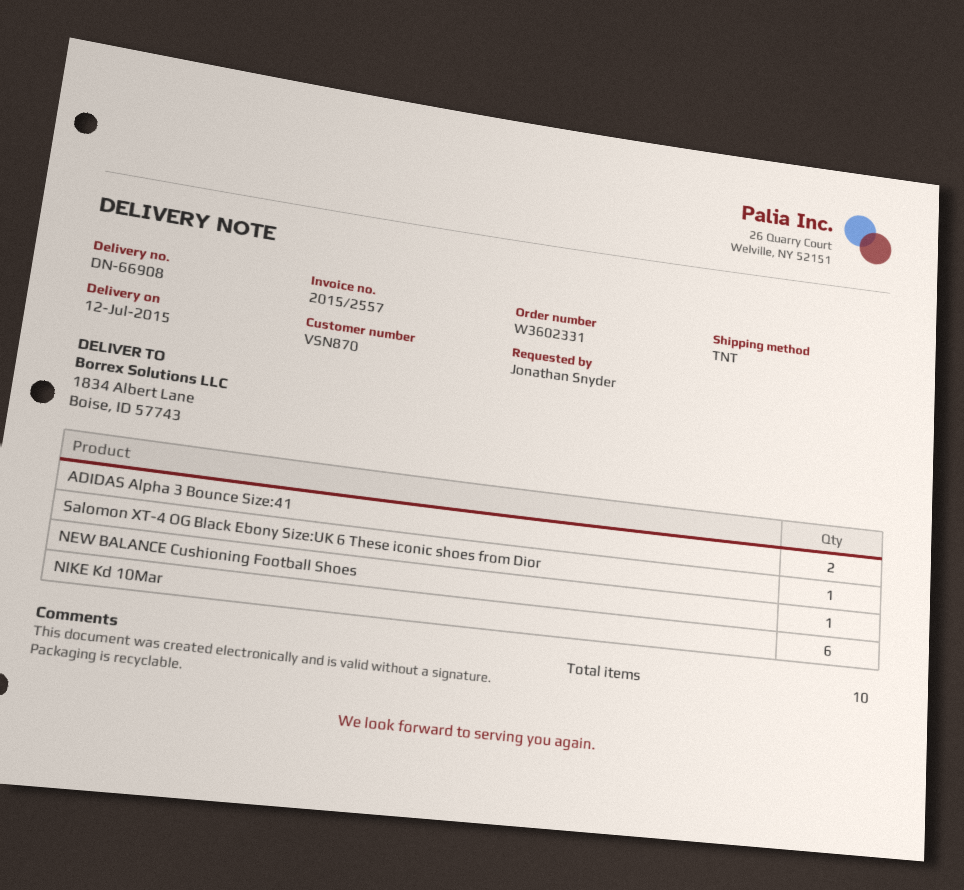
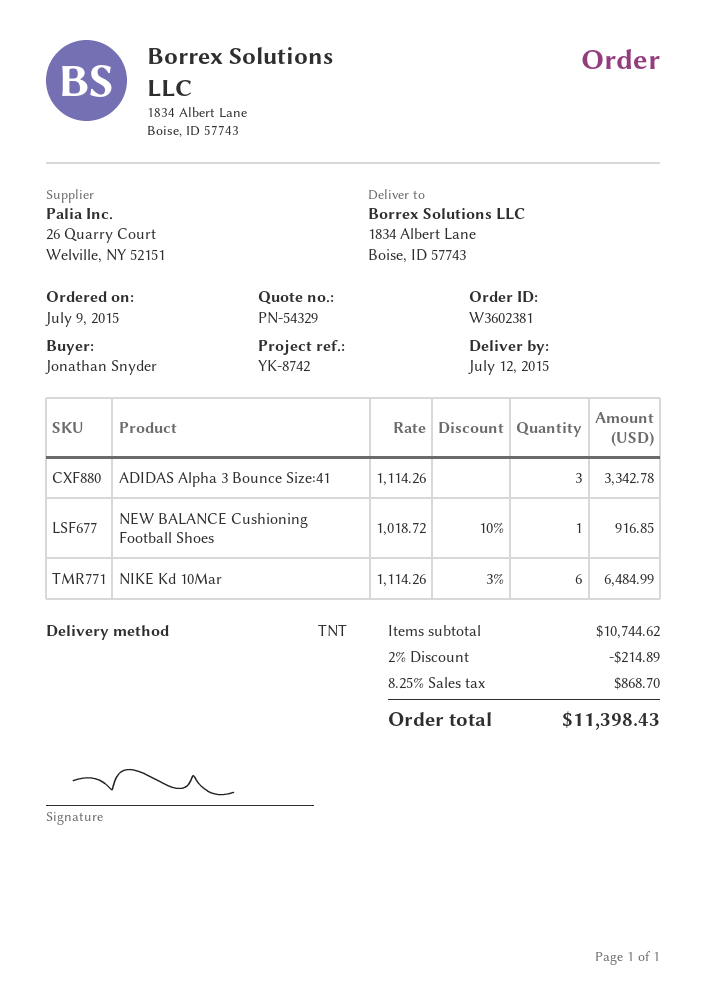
order number: W3602331 -> W3602381
ADIDAS Alpha 3 Bounce Size:41: 2 -> 3
Salomon XT-4 OG Black Ebony Size:UK 6 These iconic shoes from Dior: 1 -> none

